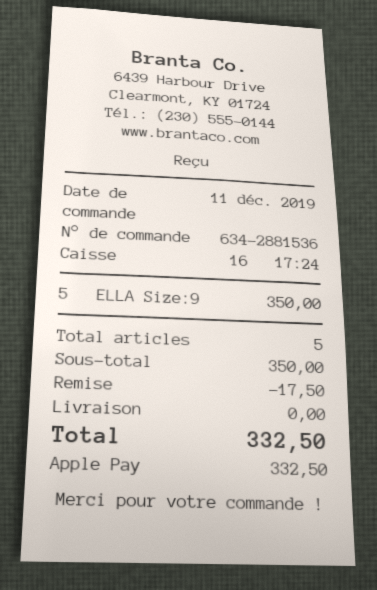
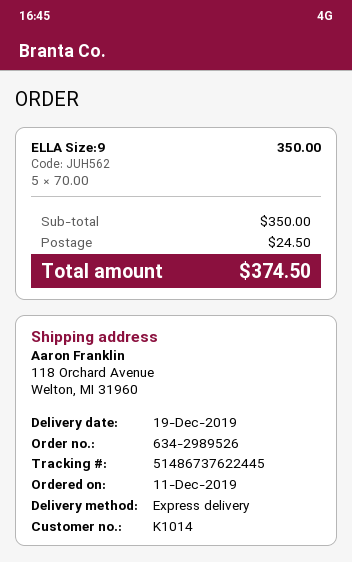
order number: 634-2881536 -> 634-2989526
discount: 17.50 -> none
shipping: 0.00 -> 24.50
total: 332.50 -> 374.50

